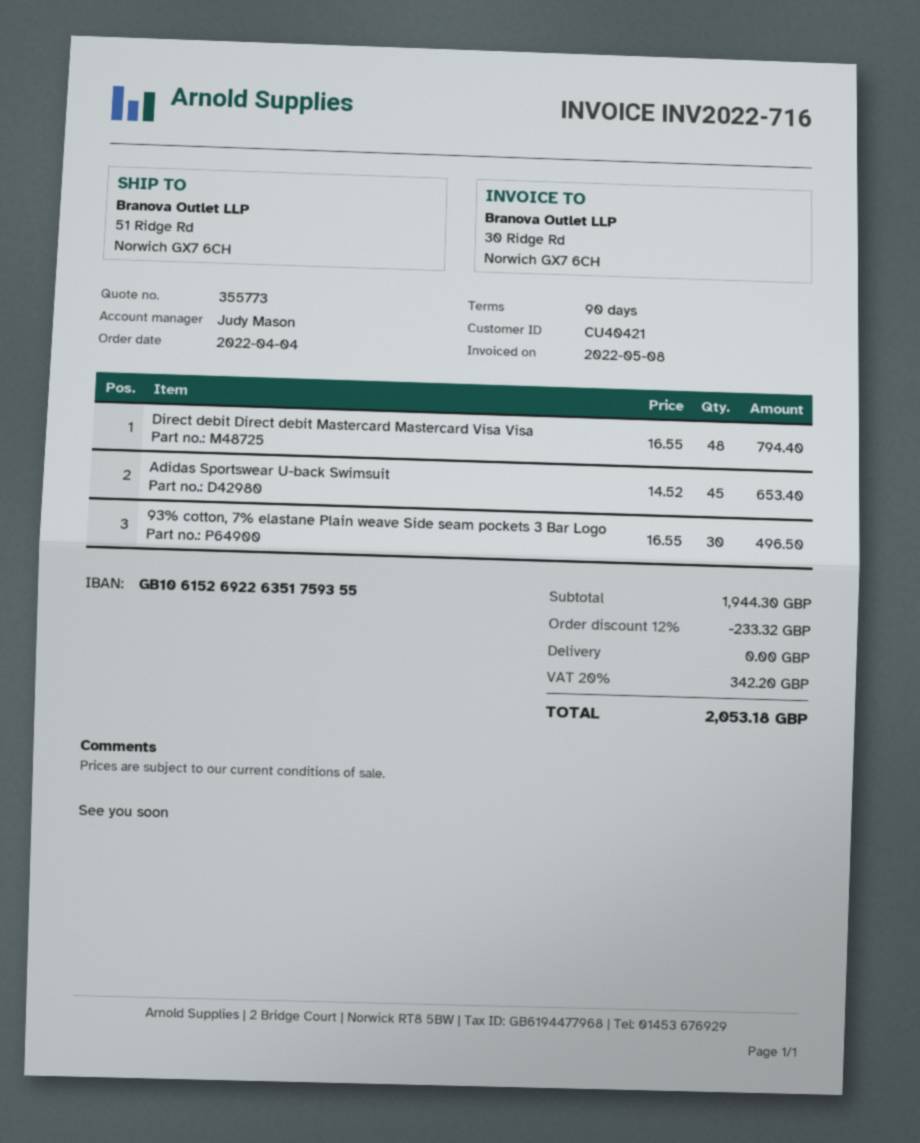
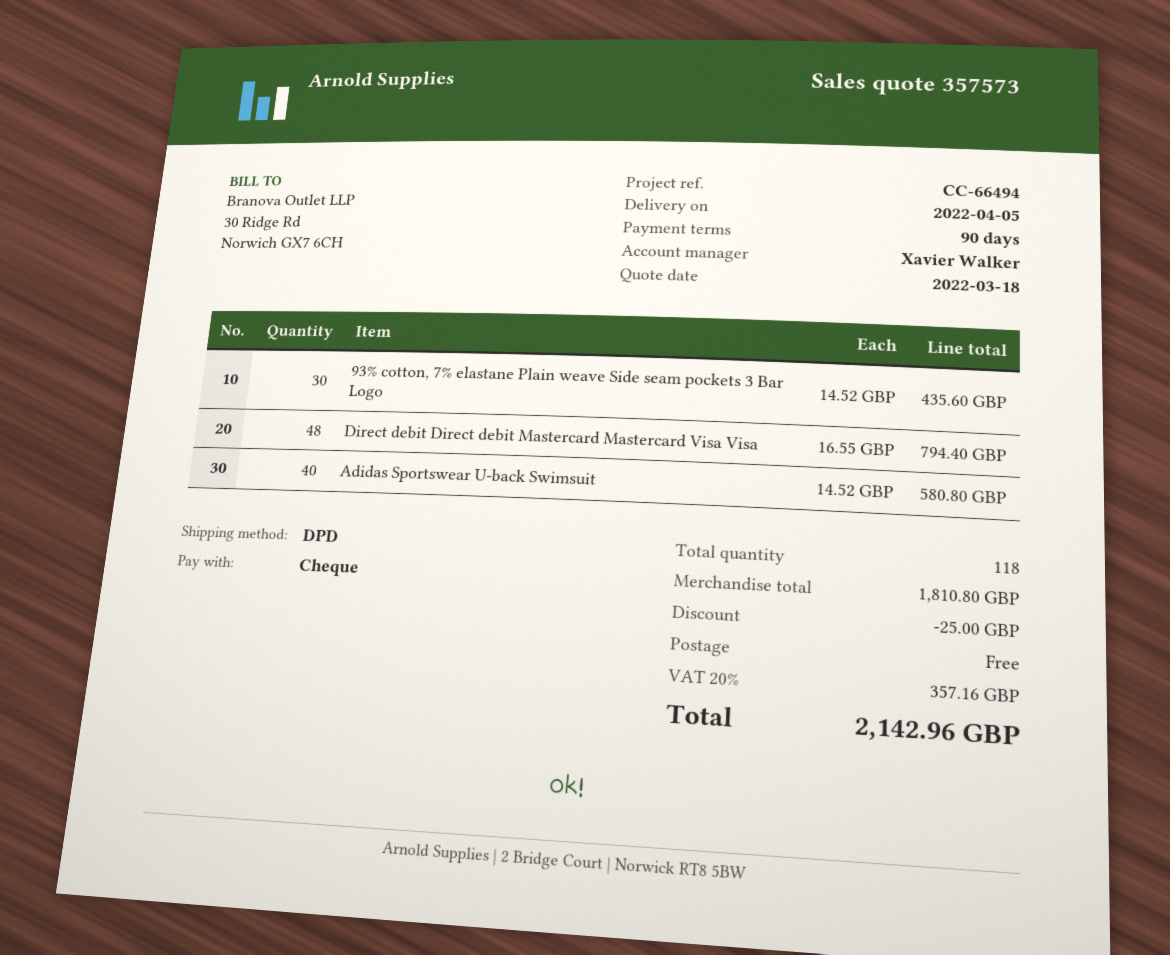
quote number: 355773 -> 357573
sales rep: Judy Mason -> Xavier Walker
Adidas Sportswear U-back Swimsuit: 45 x 14.52 = 653.40 -> 40 x 14.52 = 580.80
93% cotton, 7% elastane Plain weave Side seam pockets 3 Bar Logo: 30 x 16.55 = 496.50 -> 30 x 14.52 = 435.60
subtotal: 1944.30 -> 1810.80
discount: 233.32 -> 25.00
tax: 20% = 342.20 -> 20% = 357.16
total: 2053.18 -> 2142.96

